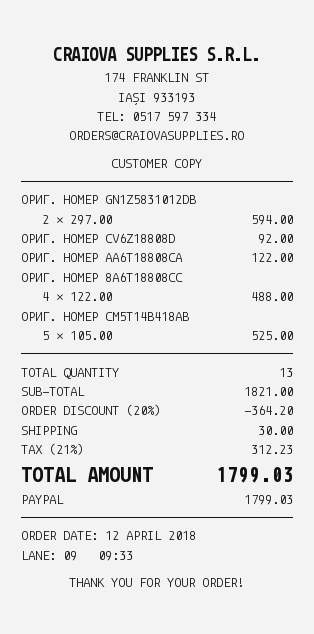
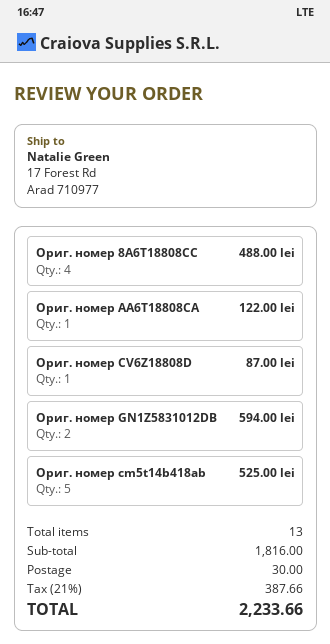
ОРИГ. НОМЕР CV6Z18808D: 1 for 92.00 -> 1 for 87.00
subtotal: 1821.00 -> 1816.00
discount: 20% = 364.20 -> none
tax: 21% = 312.23 -> 21% = 387.66
total: 1799.03 -> 2233.66

